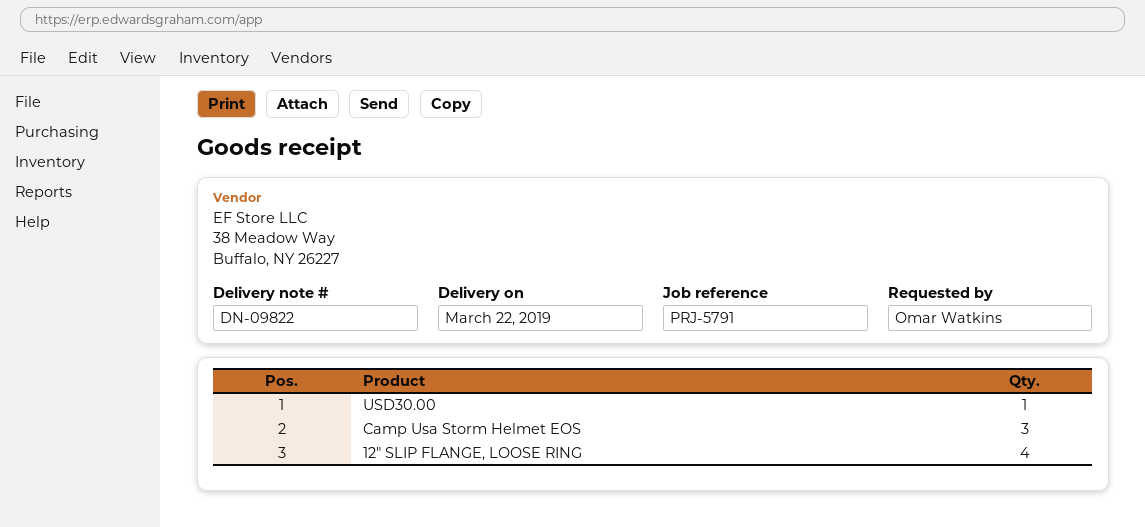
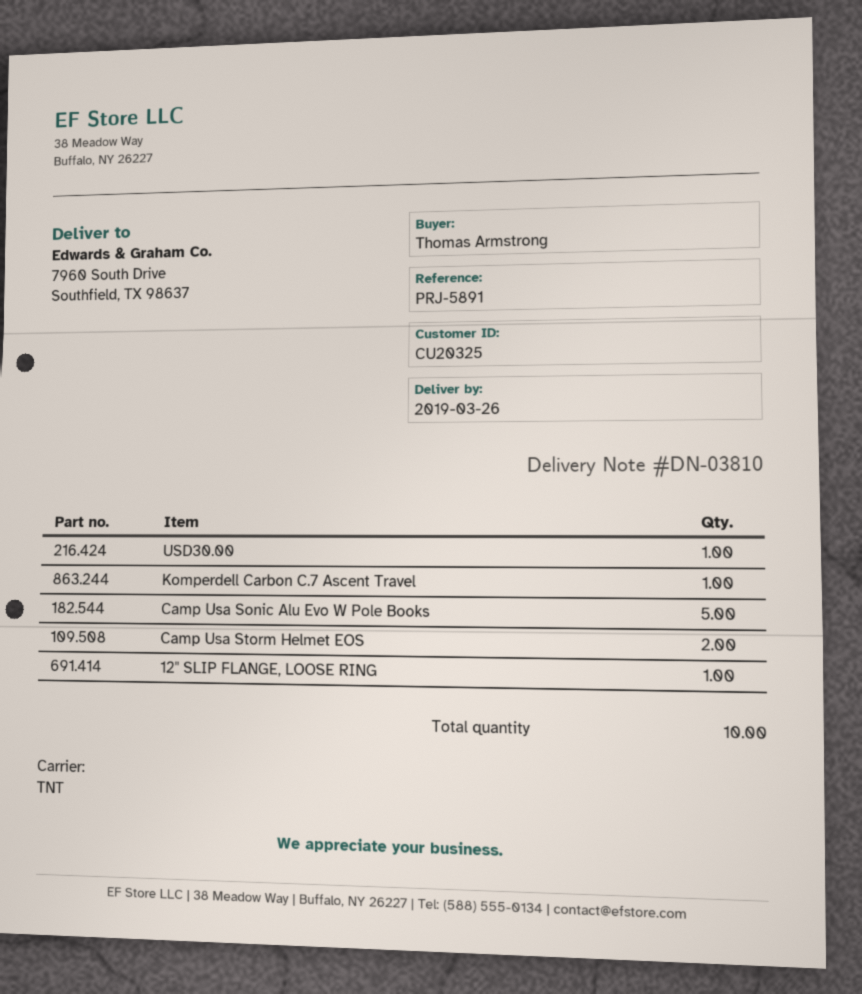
delivery note number: DN-09822 -> DN-03810
delivery date: 2019-03-22 -> 2019-03-26
reference: PRJ-5791 -> PRJ-5891
ordered by: Omar Watkins -> Thomas Armstrong
Camp Usa Storm Helmet EOS: 3 -> 2
12" SLIP FLANGE, LOOSE RING: 4 -> 1
Komperdell Carbon C.7 Ascent Travel: none -> 1
Camp Usa Sonic Alu Evo W Pole Books: none -> 5

